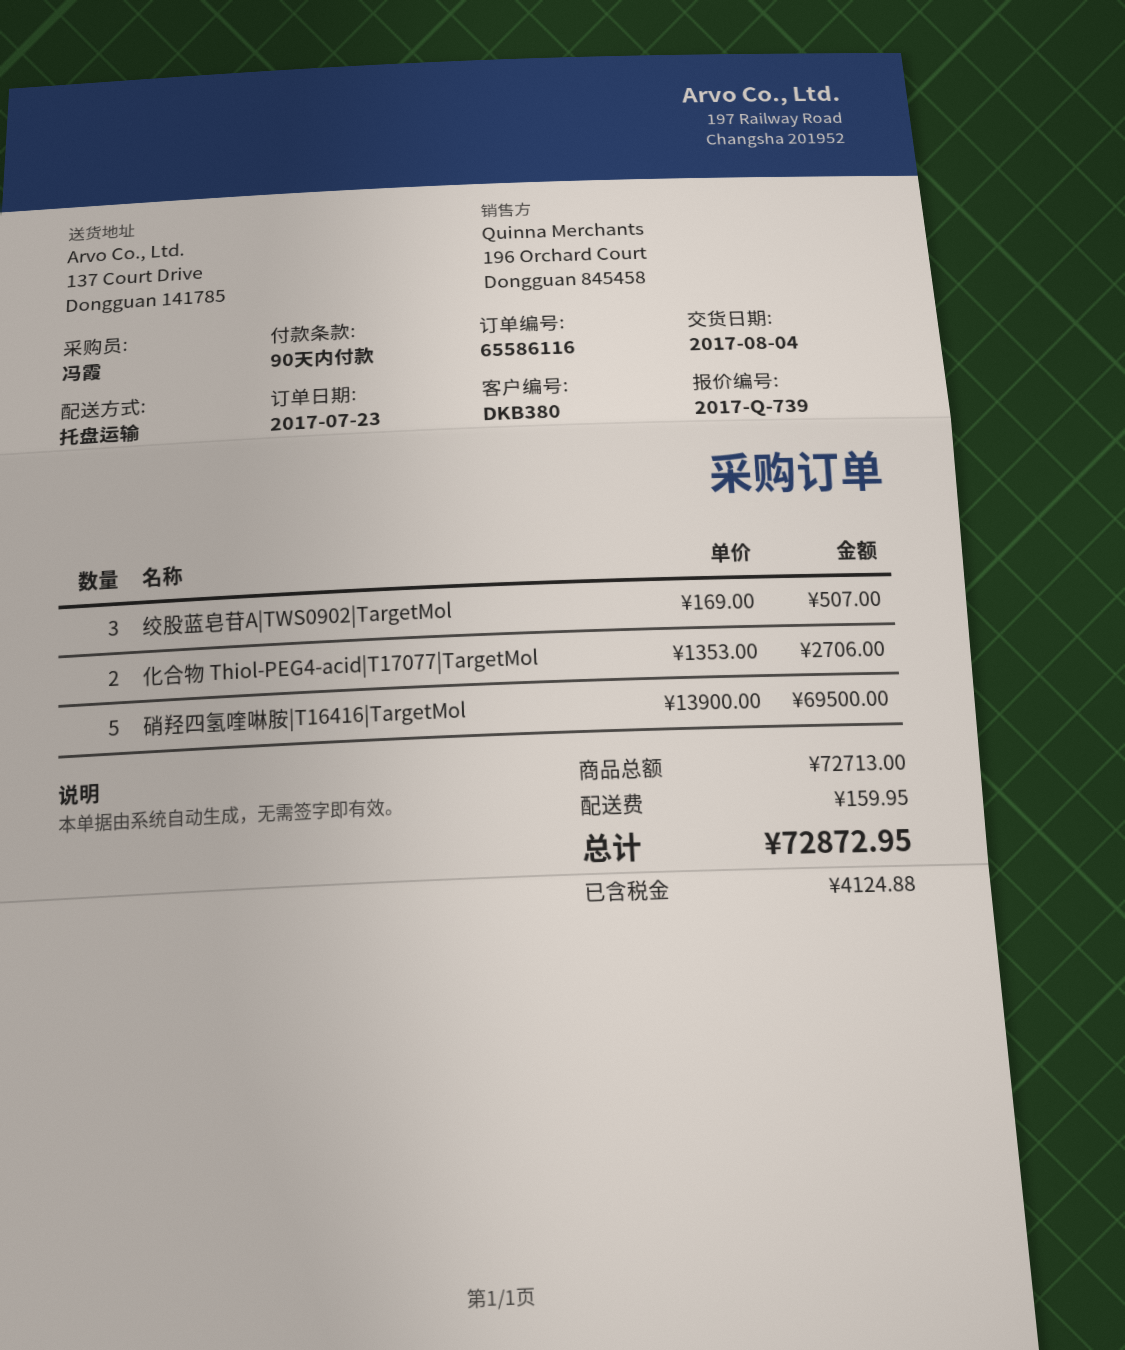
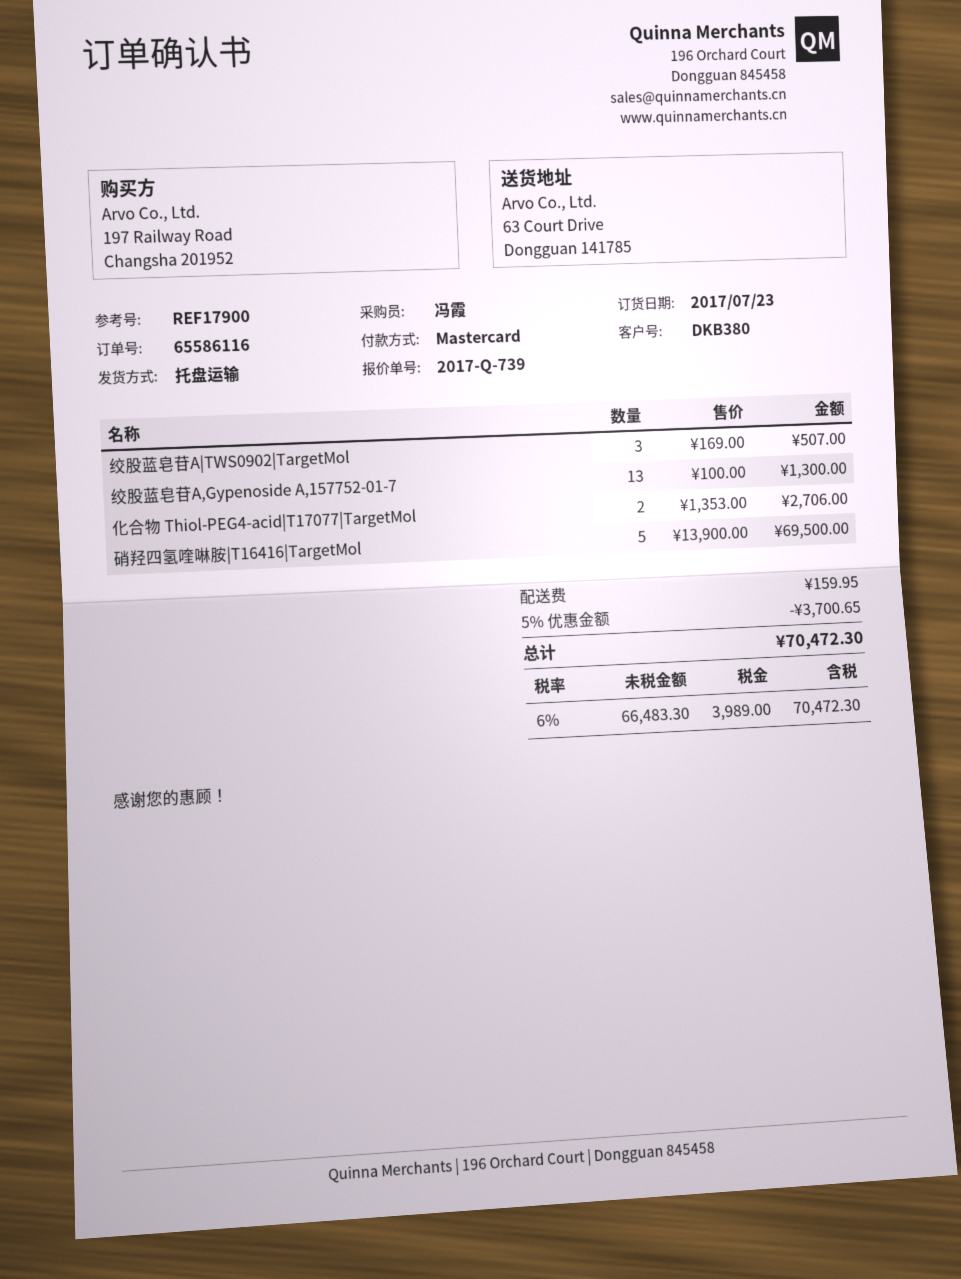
ship to: 137 Court Drive, Dongguan 141785 -> 63 Court Drive, Dongguan 141785
绞股蓝皂苷A,Gypenoside A,157752-01-7: none -> 13 x 100.00 = 1300.00
discount: none -> 5% = 3700.65
tax: 4124.88 -> 3989.00
total: 72872.95 -> 70472.30

